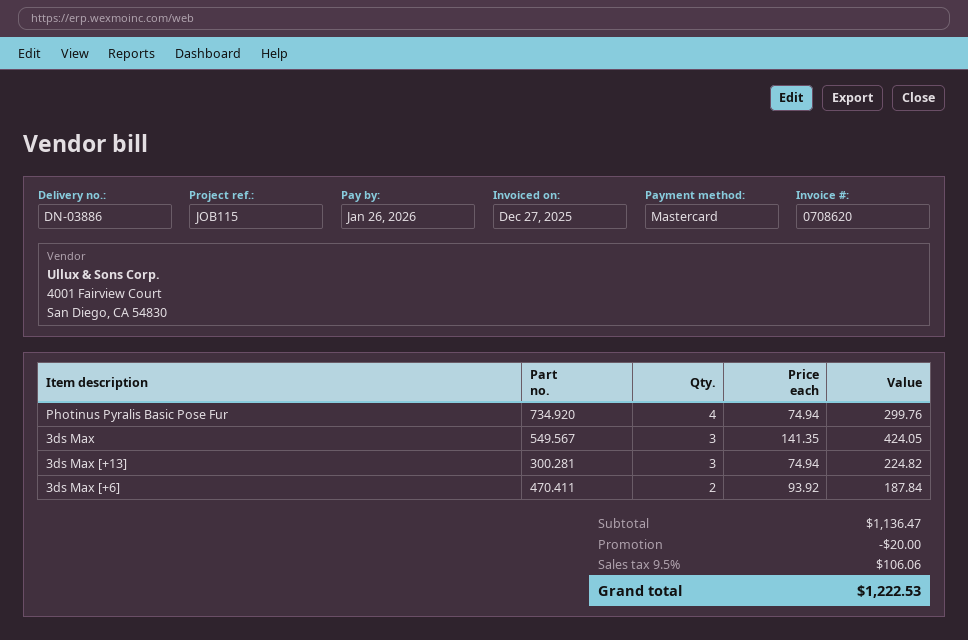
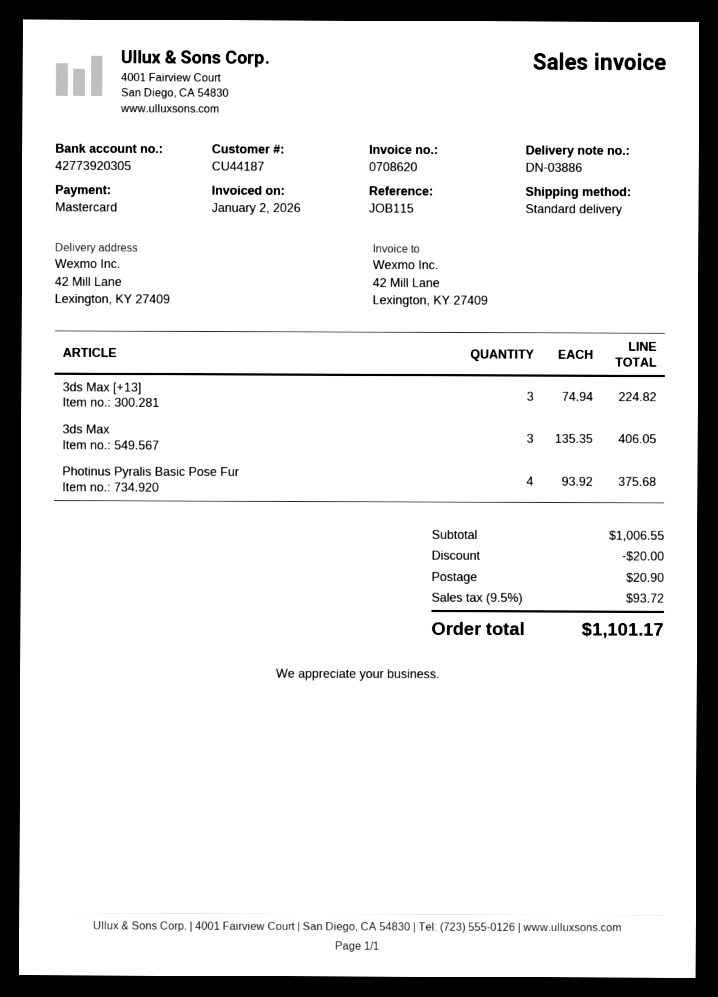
invoice date: 2025-12-27 -> 2026-01-02
Photinus Pyralis Basic Pose Fur: 4 x 74.94 = 299.76 -> 4 x 93.92 = 375.68
3ds Max: 3 x 141.35 = 424.05 -> 3 x 135.35 = 406.05
3ds Max [+6]: 2 x 93.92 = 187.84 -> none
subtotal: 1136.47 -> 1006.55
shipping: none -> 20.90
tax: 9.5% = 106.06 -> 9.5% = 93.72
total: 1222.53 -> 1101.17

